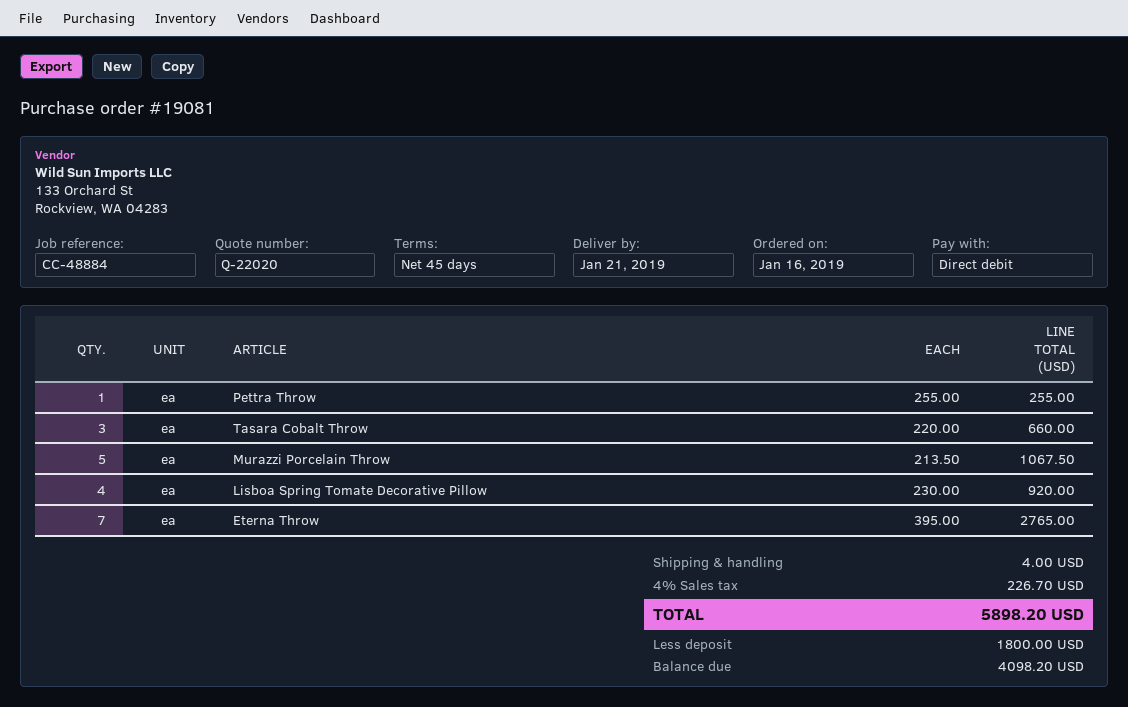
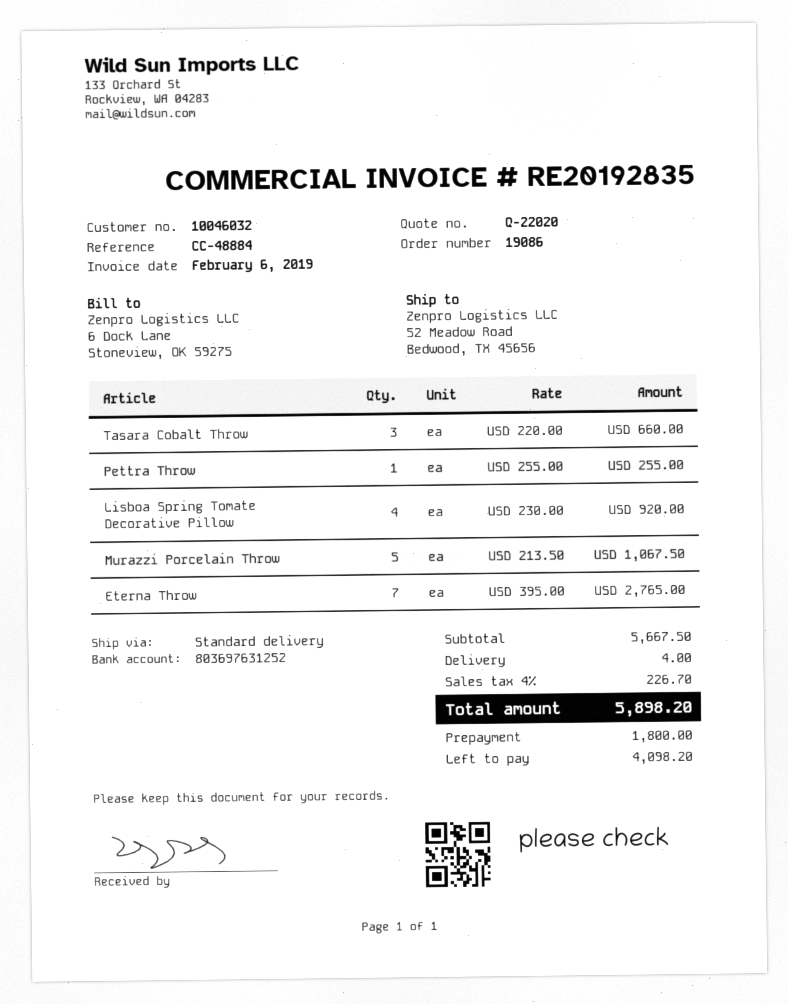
order number: 19081 -> 19086

